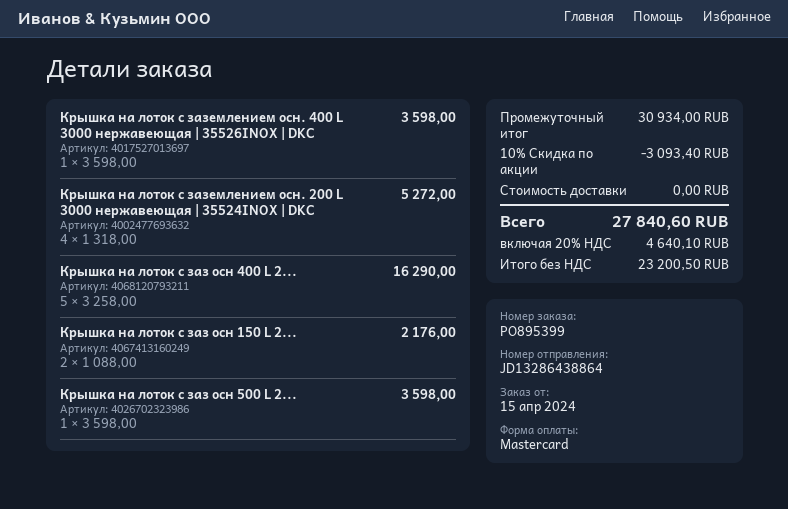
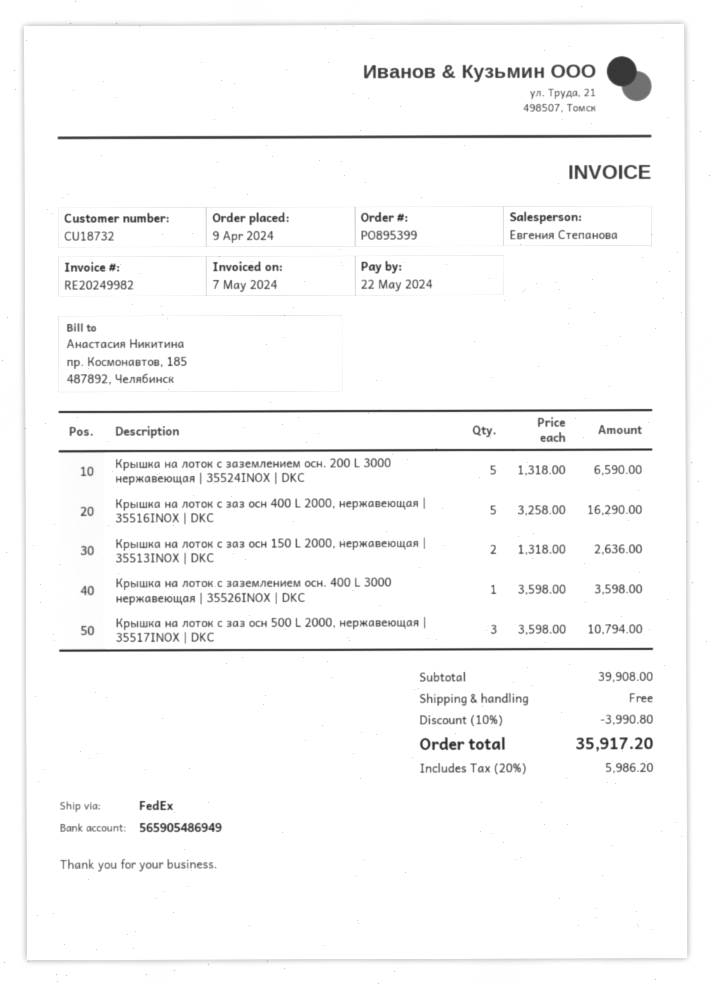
order date: 2024-04-15 -> 2024-04-09
Крышка на лоток с заземлением осн. 200 L 3000 нержавеющая | 35524INOX | DKC: 4 x 1318.00 = 5272.00 -> 5 x 1318.00 = 6590.00
Крышка на лоток с заз осн 150 L 2...: 2 x 1088.00 = 2176.00 -> 2 x 1318.00 = 2636.00
Крышка на лоток с заз осн 500 L 2...: 1 x 3598.00 = 3598.00 -> 3 x 3598.00 = 10794.00
subtotal: 30934.00 -> 39908.00
discount: 10% = 3093.40 -> 10% = 3990.80
tax: 20% = 4640.10 -> 20% = 5986.20
total: 27840.60 -> 35917.20

